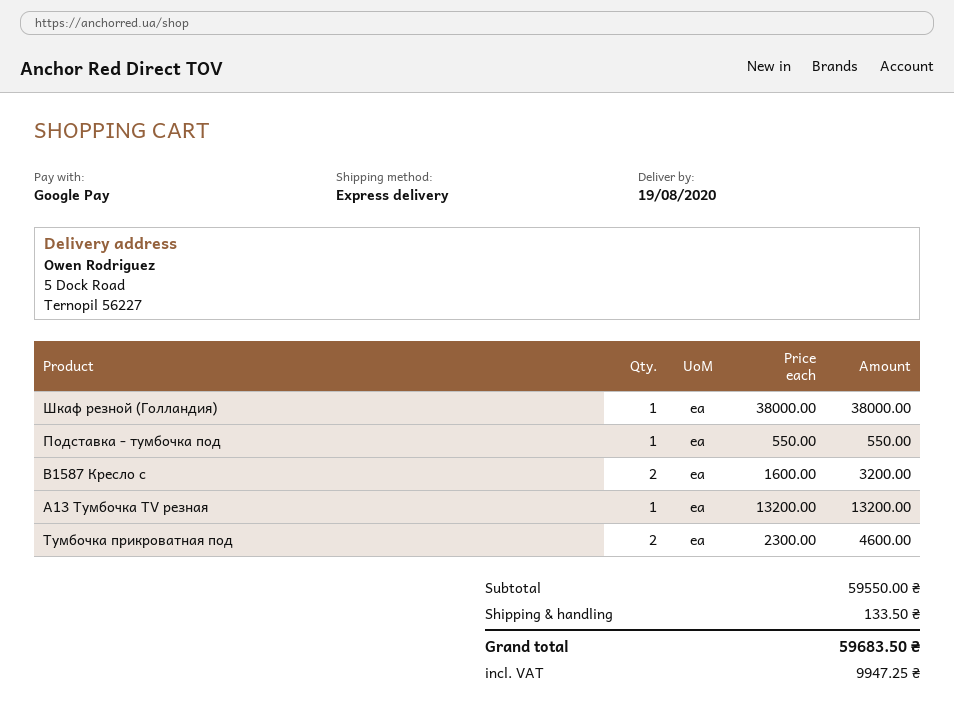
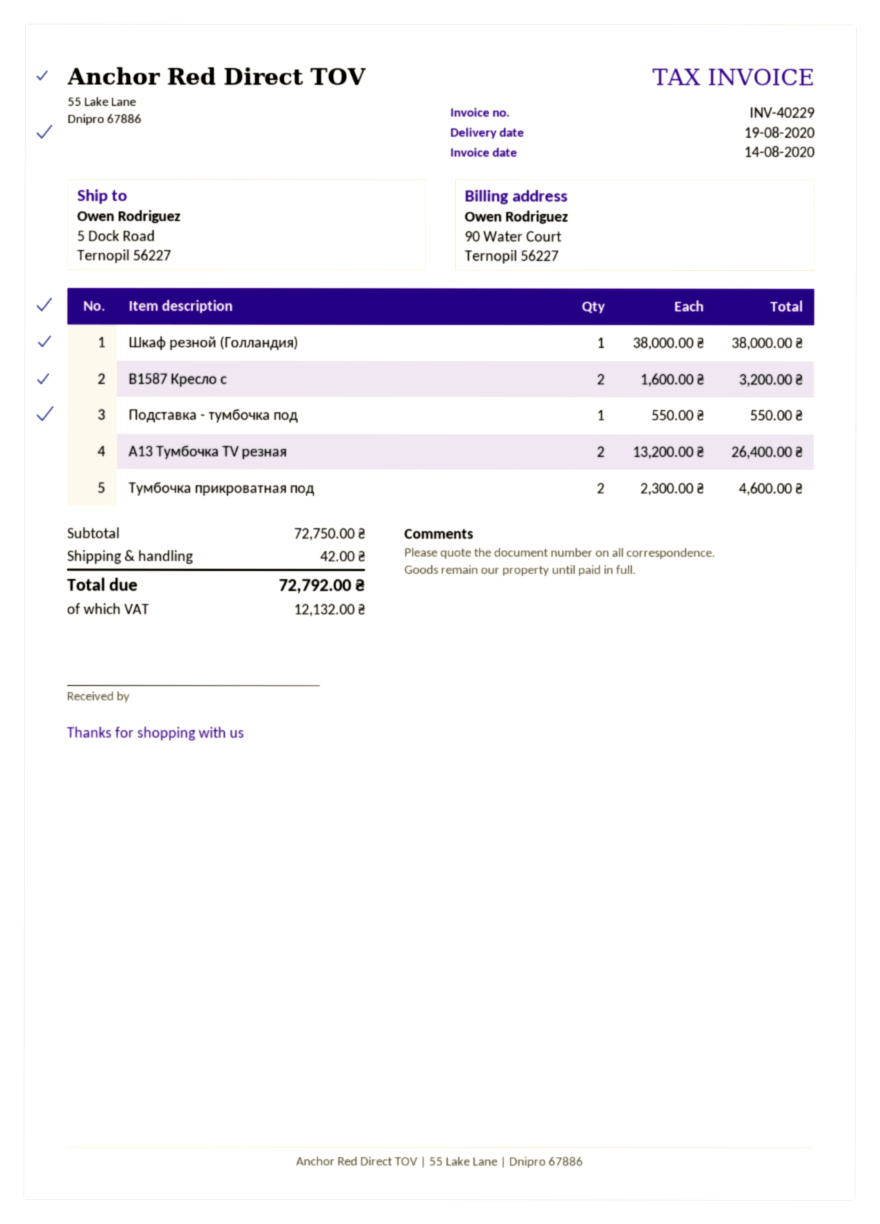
А13 Тумбочка TV резная: 1 x 13200.00 = 13200.00 -> 2 x 13200.00 = 26400.00
subtotal: 59550.00 -> 72750.00
shipping: 133.50 -> 42.00
tax: 9947.25 -> 12132.00
total: 59683.50 -> 72792.00

